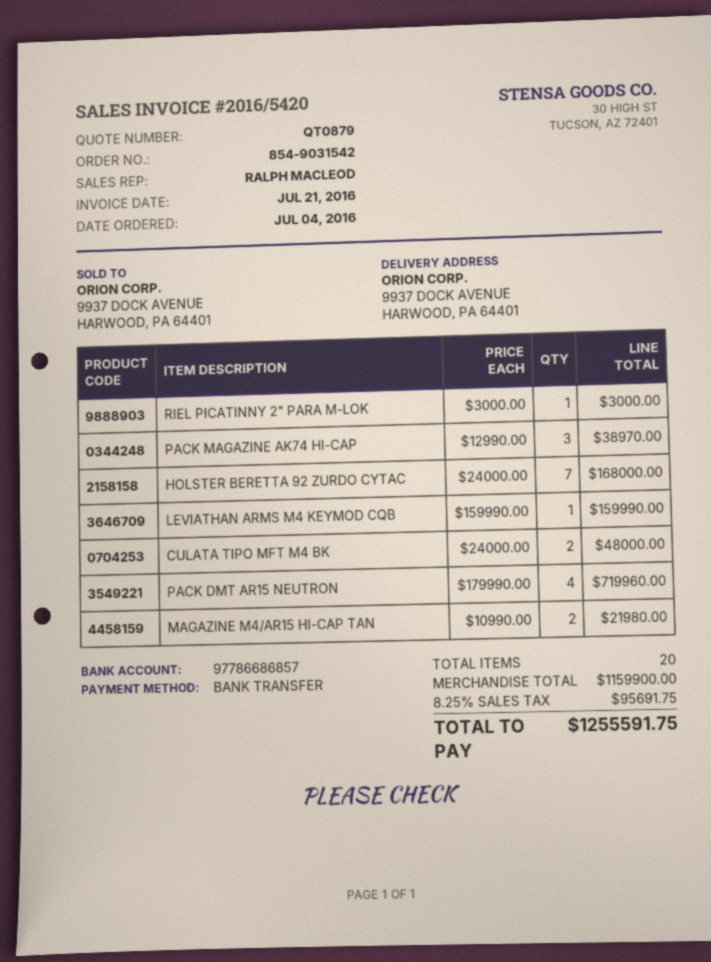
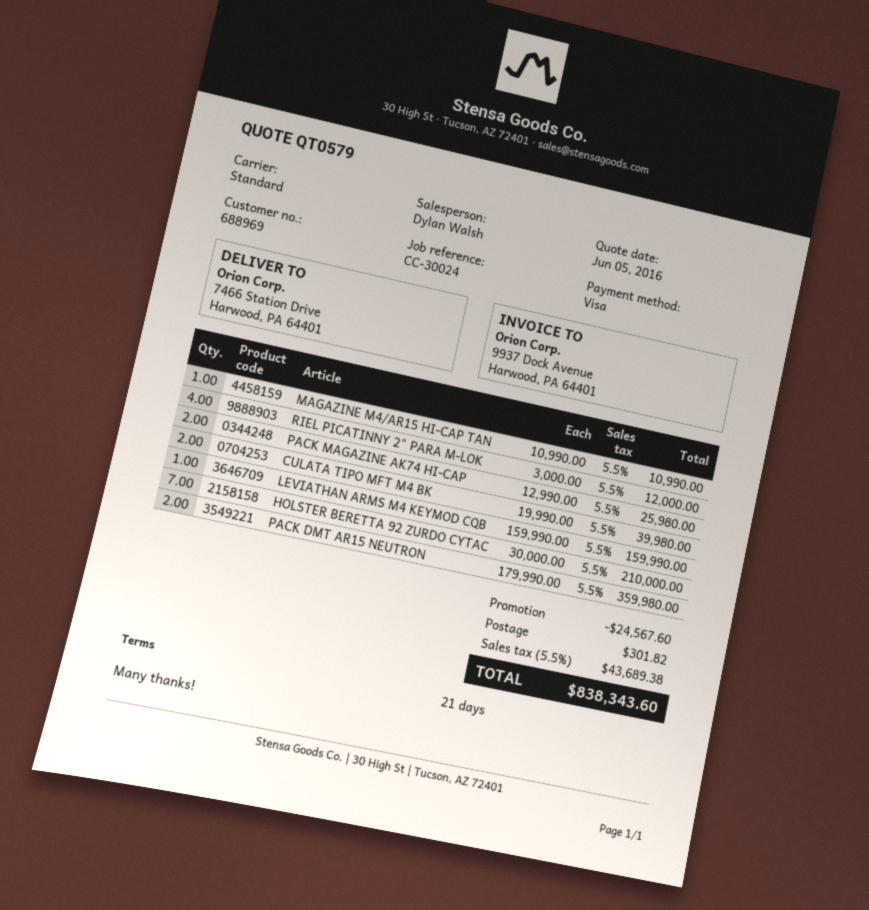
quote number: QT0879 -> QT0579
sales rep: RALPH MACLEOD -> Dylan Walsh
payment method: bank transfer -> Visa
ship to: 9937 DOCK AVENUE, HARWOOD, PA 64401 -> 7466 Station Drive, Harwood, PA 64401
RIEL PICATINNY 2" PARA M-LOK: 1 x 3000.00 = 3000.00 -> 4 x 3000.00 = 12000.00
PACK MAGAZINE AK74 HI-CAP: 3 x 12990.00 = 38970.00 -> 2 x 12990.00 = 25980.00
HOLSTER BERETTA 92 ZURDO CYTAC: 7 x 24000.00 = 168000.00 -> 7 x 30000.00 = 210000.00
CULATA TIPO MFT M4 BK: 2 x 24000.00 = 48000.00 -> 2 x 19990.00 = 39980.00
PACK DMT AR15 NEUTRON: 4 x 179990.00 = 719960.00 -> 2 x 179990.00 = 359980.00
MAGAZINE M4/AR15 HI-CAP TAN: 2 x 10990.00 = 21980.00 -> 1 x 10990.00 = 10990.00
discount: none -> 24567.60
shipping: none -> 301.82
tax: 8.25% = 95691.75 -> 5.5% = 43689.38
total: 1255591.75 -> 838343.60

